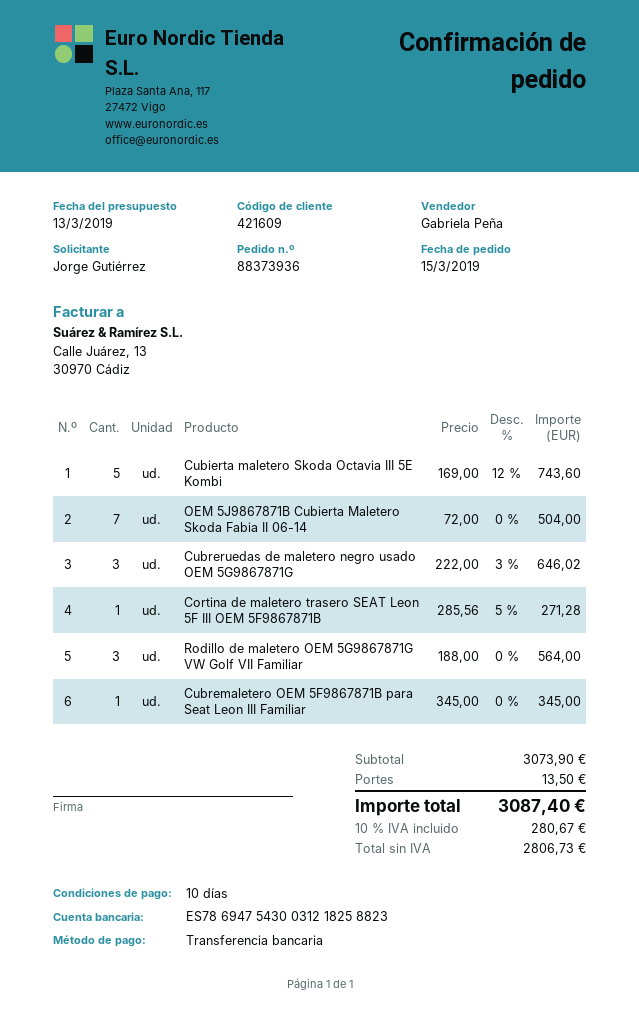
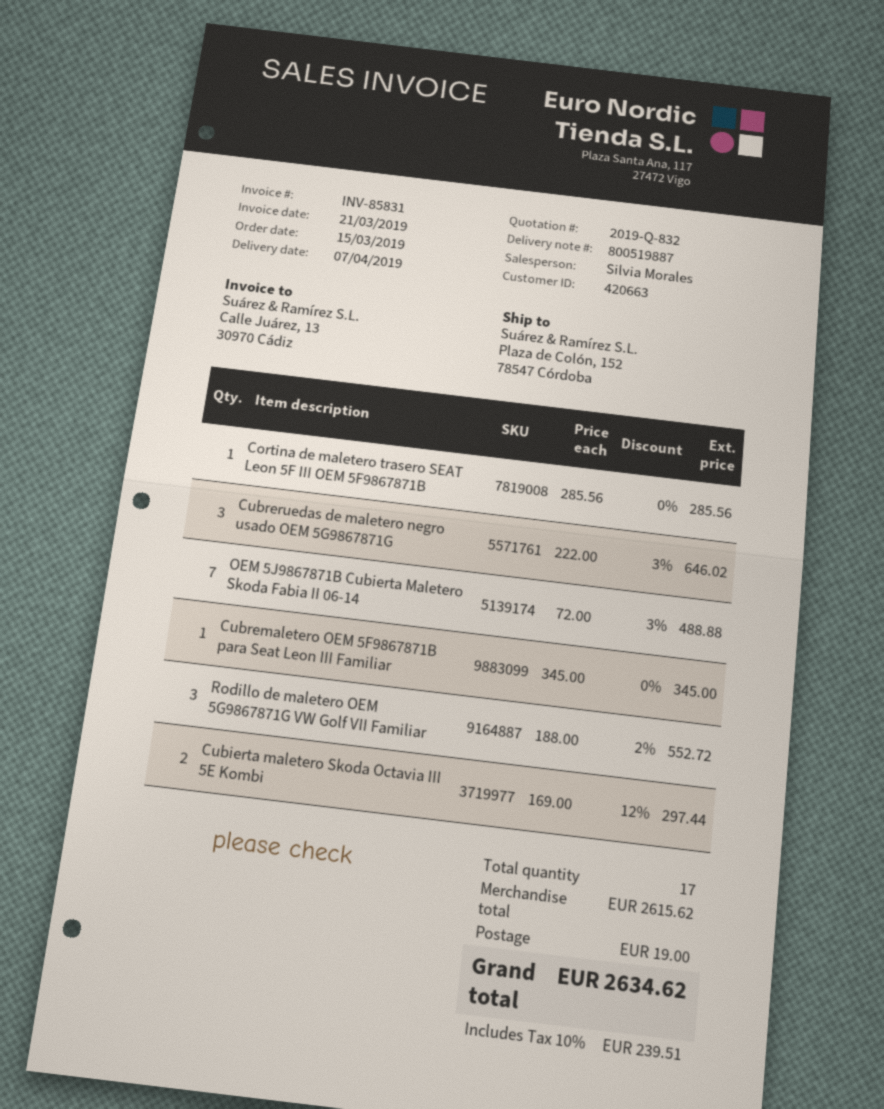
customer number: 421609 -> 420663
sales rep: Gabriela Peña -> Silvia Morales
Cubierta maletero Skoda Octavia III 5E Kombi: 5 x 169.00 - 12% = 743.60 -> 2 x 169.00 - 12% = 297.44
OEM 5J9867871B Cubierta Maletero Skoda Fabia II 06-14: 7 x 72.00 = 504.00 -> 7 x 72.00 - 3% = 488.88
Cortina de maletero trasero SEAT Leon 5F III OEM 5F9867871B: 1 x 285.56 - 5% = 271.28 -> 1 x 285.56 = 285.56
Rodillo de maletero OEM 5G9867871G VW Golf VII Familiar: 3 x 188.00 = 564.00 -> 3 x 188.00 - 2% = 552.72
subtotal: 3073.90 -> 2615.62
shipping: 13.50 -> 19.00
tax: 10% = 280.67 -> 10% = 239.51
total: 3087.40 -> 2634.62

